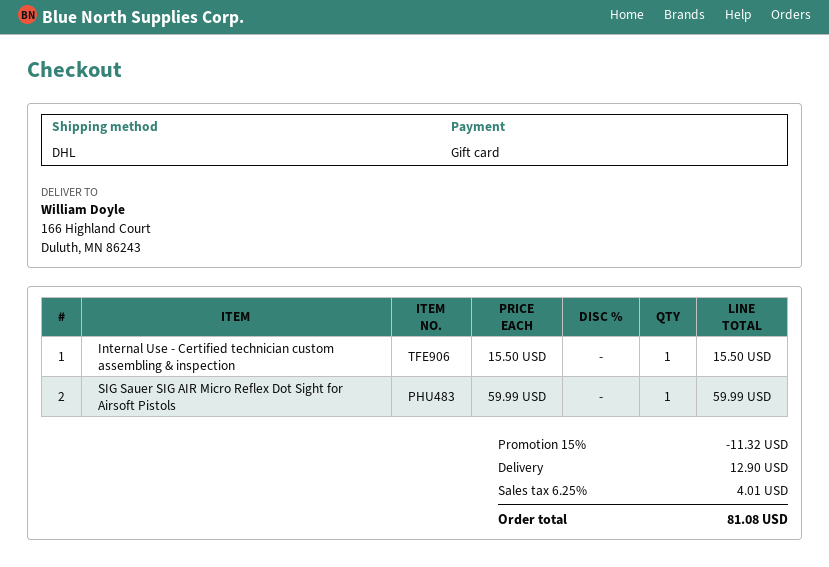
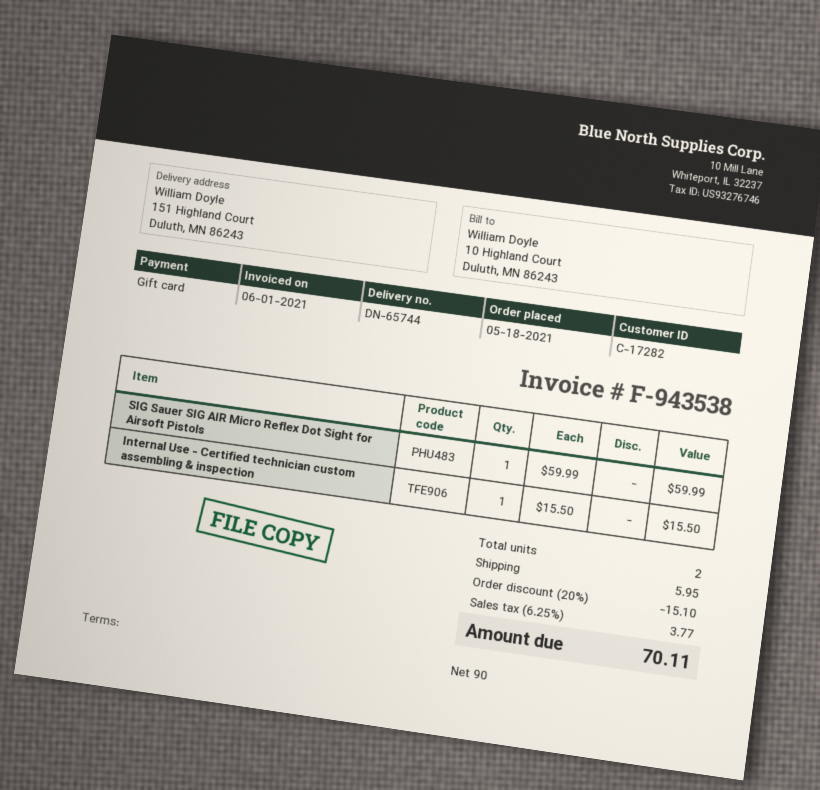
ship to: 166 Highland Court, Duluth, MN 86243 -> 151 Highland Court, Duluth, MN 86243
discount: 15% = 11.32 -> 20% = 15.10
shipping: 12.90 -> 5.95
tax: 6.25% = 4.01 -> 6.25% = 3.77
total: 81.08 -> 70.11

